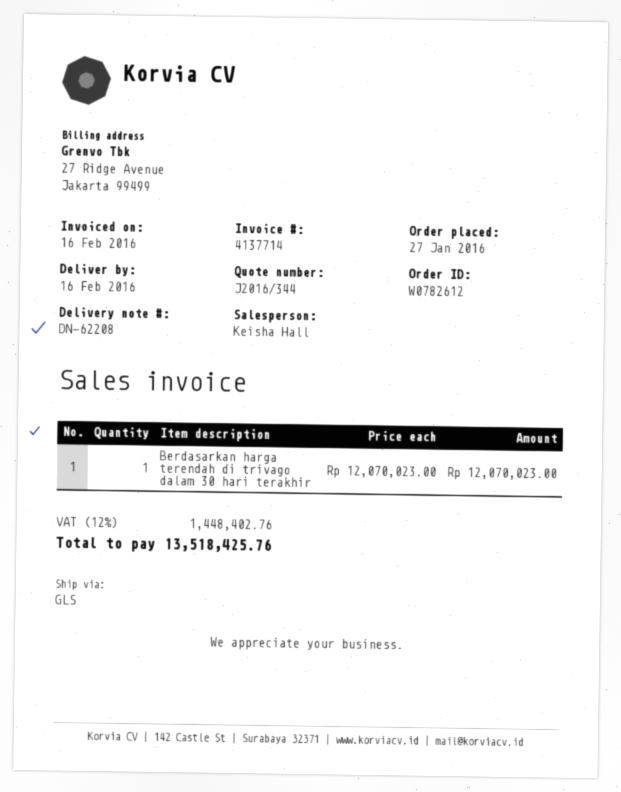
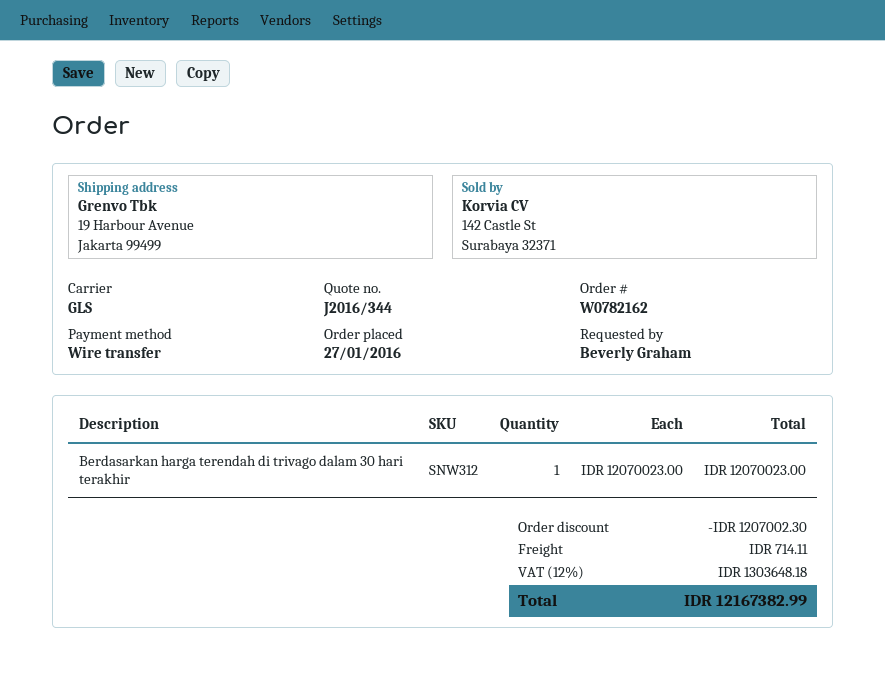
order number: W0782612 -> W0782162
discount: none -> 1207002.30
shipping: none -> 714.11
tax: 12% = 1448402.76 -> 12% = 1303648.18
total: 13518425.76 -> 12167382.99

